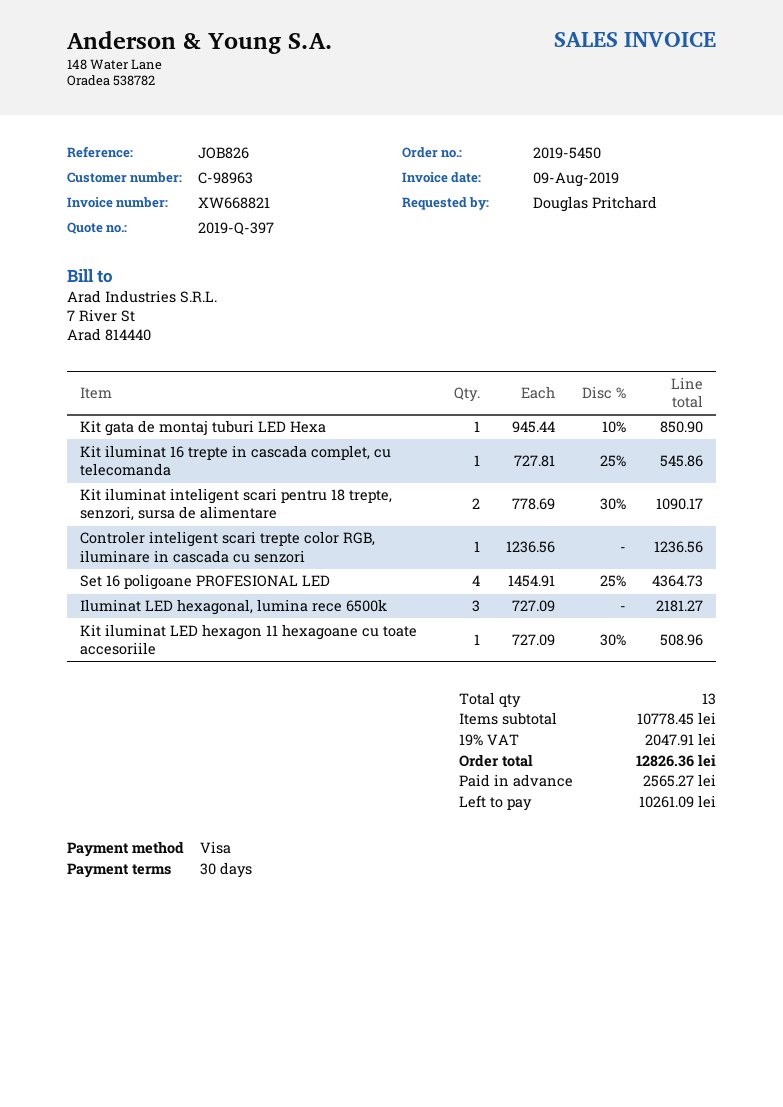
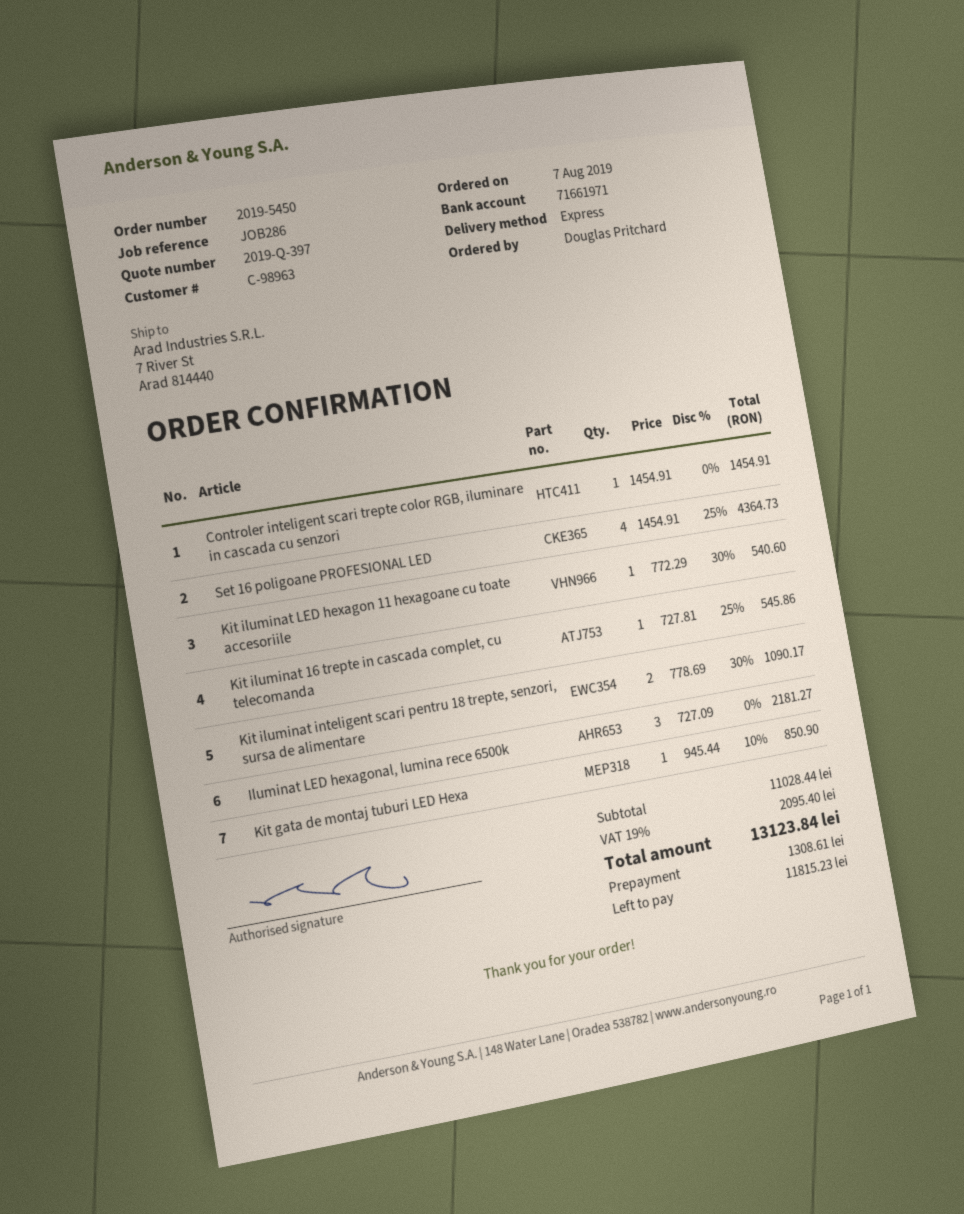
reference: JOB826 -> JOB286
Controler inteligent scari trepte color RGB, iluminare in cascada cu senzori: 1 x 1236.56 = 1236.56 -> 1 x 1454.91 = 1454.91
Kit iluminat LED hexagon 11 hexagoane cu toate accesoriile: 1 x 727.09 - 30% = 508.96 -> 1 x 772.29 - 30% = 540.60
subtotal: 10778.45 -> 11028.44
tax: 19% = 2047.91 -> 19% = 2095.40
total: 12826.36 -> 13123.84
deposit: 2565.27 -> 1308.61
balance: 10261.09 -> 11815.23

